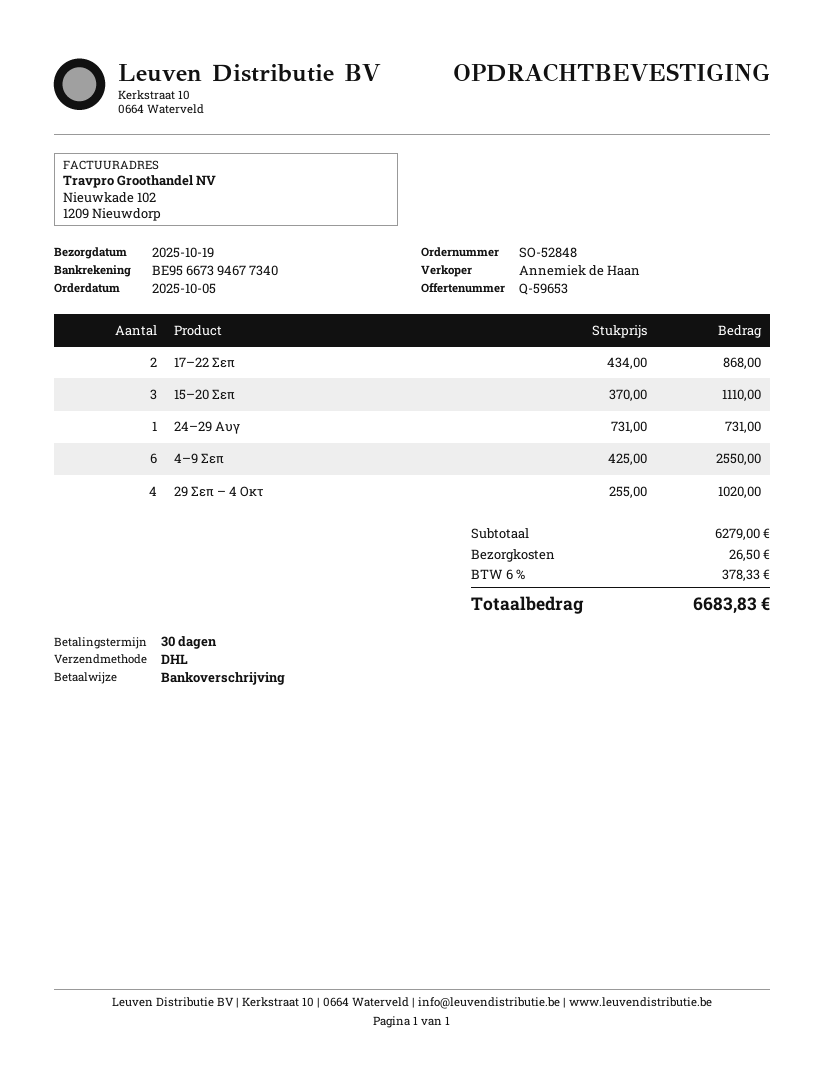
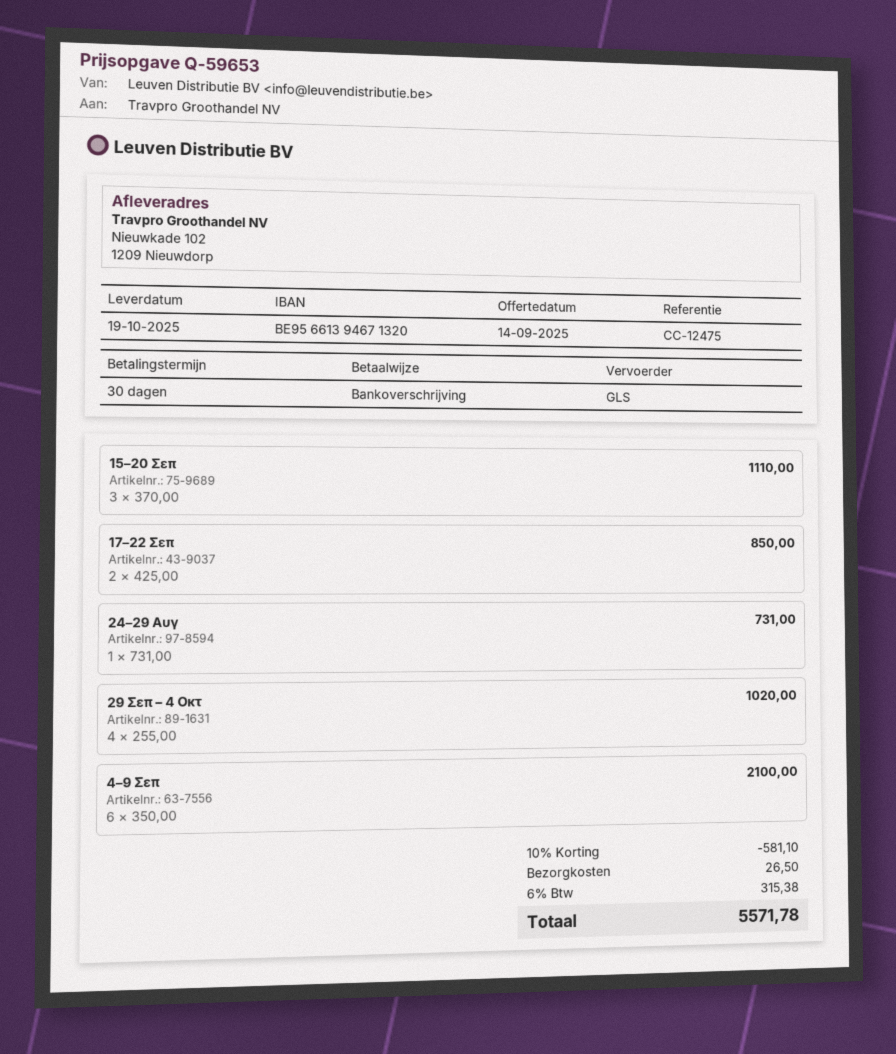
bank account: BE95667394677340 -> BE95661394671320
shipping method: DHL -> GLS
17–22 Σεπ: 2 x 434.00 = 868.00 -> 2 x 425.00 = 850.00
4–9 Σεπ: 6 x 425.00 = 2550.00 -> 6 x 350.00 = 2100.00
discount: none -> 10% = 581.10
tax: 6% = 378.33 -> 6% = 315.38
total: 6683.83 -> 5571.78

